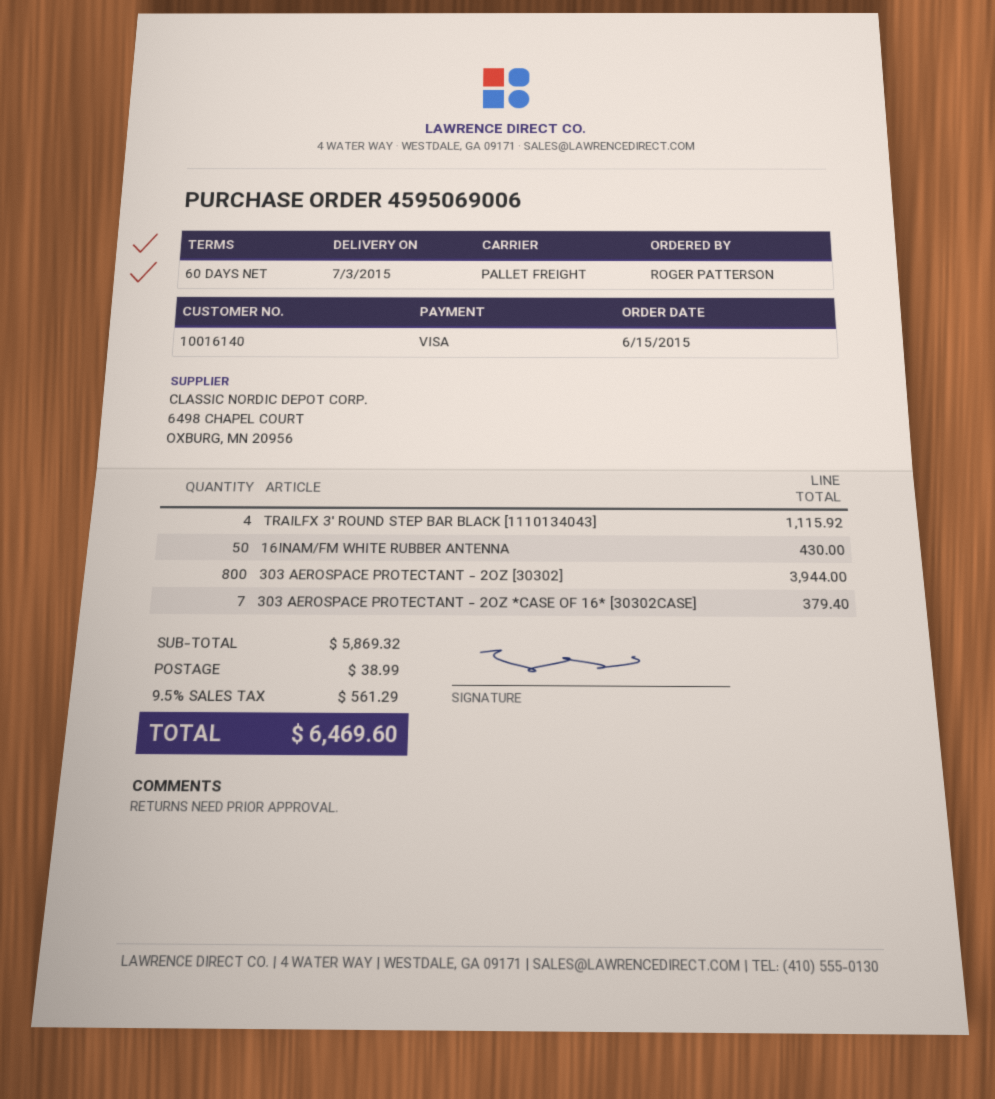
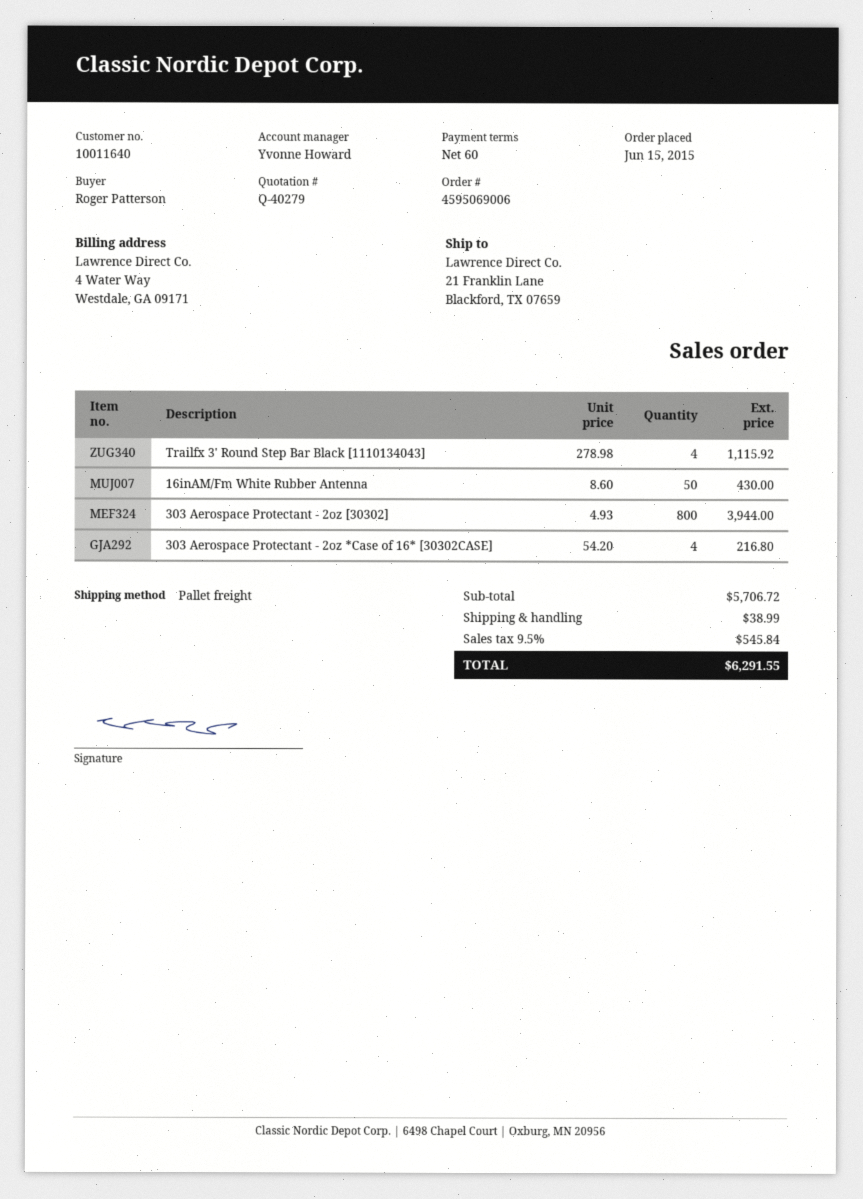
customer number: 10016140 -> 10011640
303 AEROSPACE PROTECTANT - 2OZ *CASE OF 16* [30302CASE]: 7 for 379.40 -> 4 for 216.80
subtotal: 5869.32 -> 5706.72
tax: 9.5% = 561.29 -> 9.5% = 545.84
total: 6469.60 -> 6291.55

